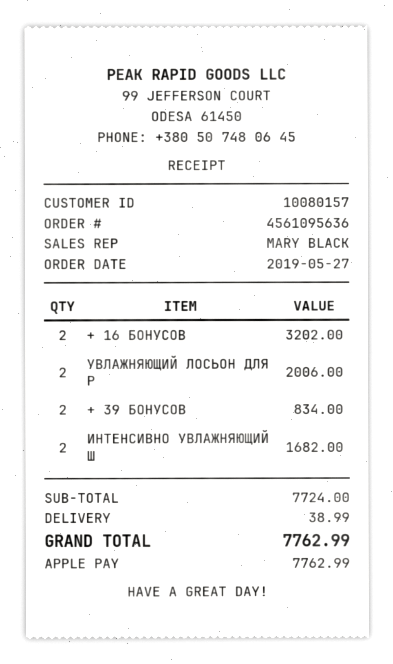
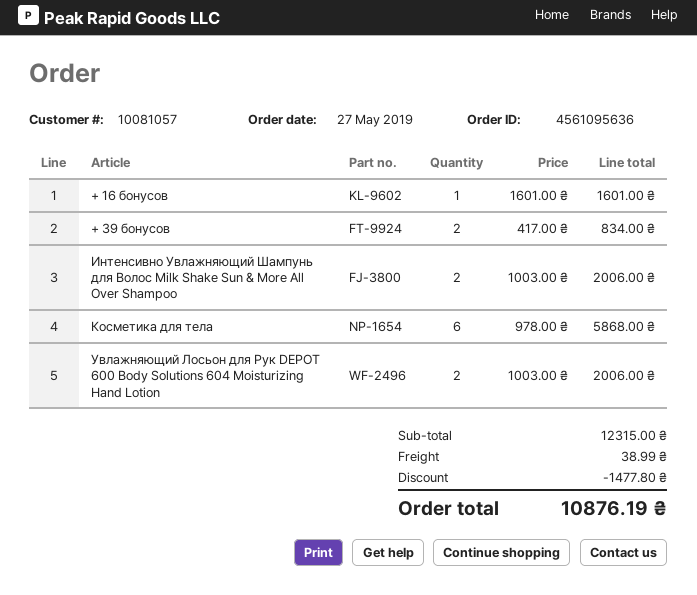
customer number: 10080157 -> 10081057
+ 16 БОНУСОВ: 2 for 3202.00 -> 1 for 1601.00
ИНТЕНСИВНО УВЛАЖНЯЮЩИЙ Ш: 2 for 1682.00 -> 2 for 2006.00
Косметика для тела: none -> 6 for 5868.00
subtotal: 7724.00 -> 12315.00
discount: none -> 1477.80
total: 7762.99 -> 10876.19

